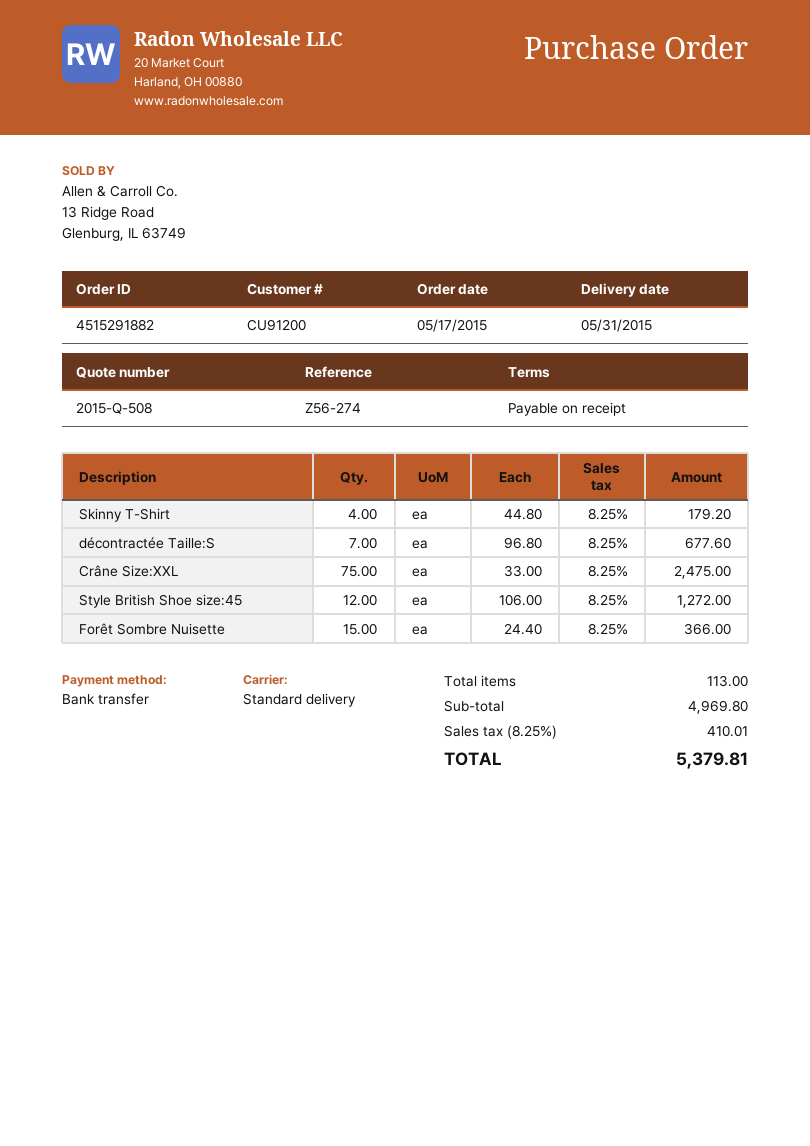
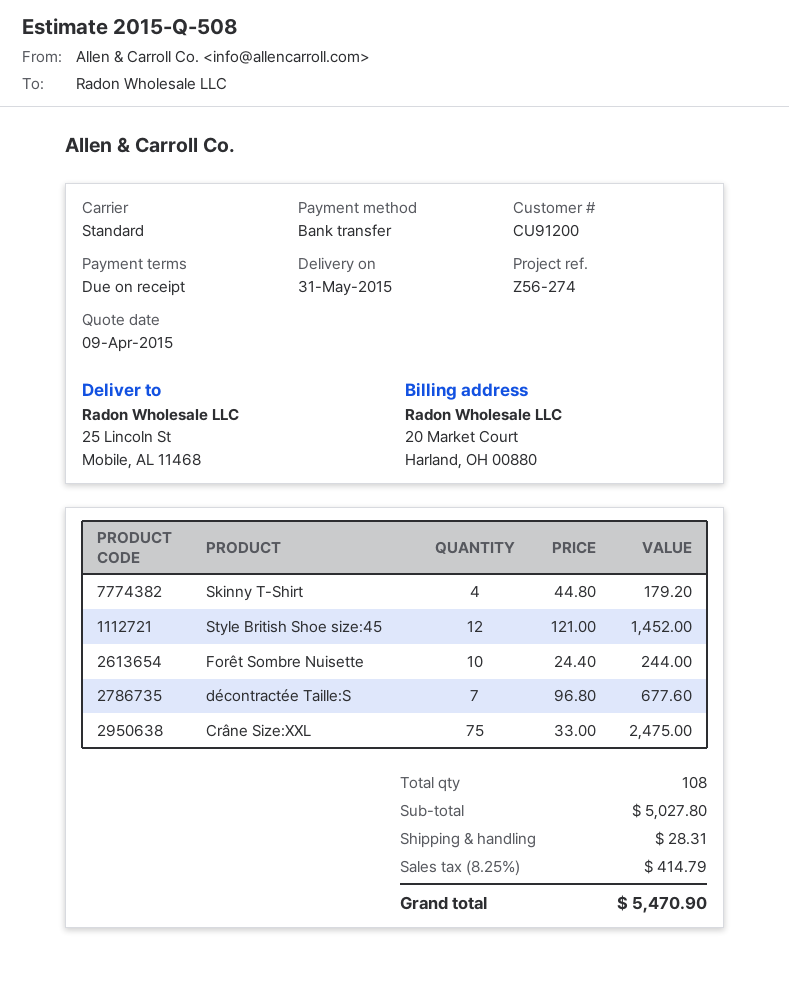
Style British Shoe size:45: 12 x 106.00 = 1272.00 -> 12 x 121.00 = 1452.00
Forêt Sombre Nuisette: 15 x 24.40 = 366.00 -> 10 x 24.40 = 244.00
total quantity: 113 -> 108
subtotal: 4969.80 -> 5027.80
shipping: none -> 28.31
tax: 8.25% = 410.01 -> 8.25% = 414.79
total: 5379.81 -> 5470.90

